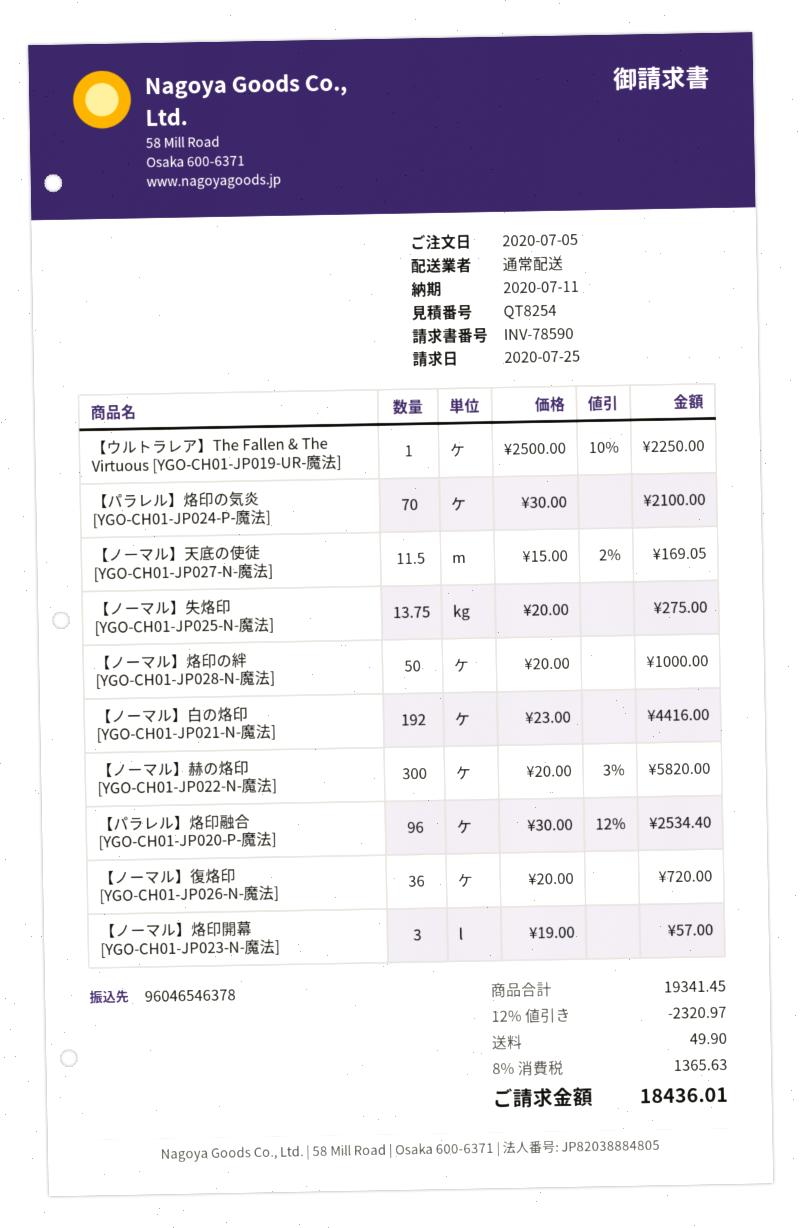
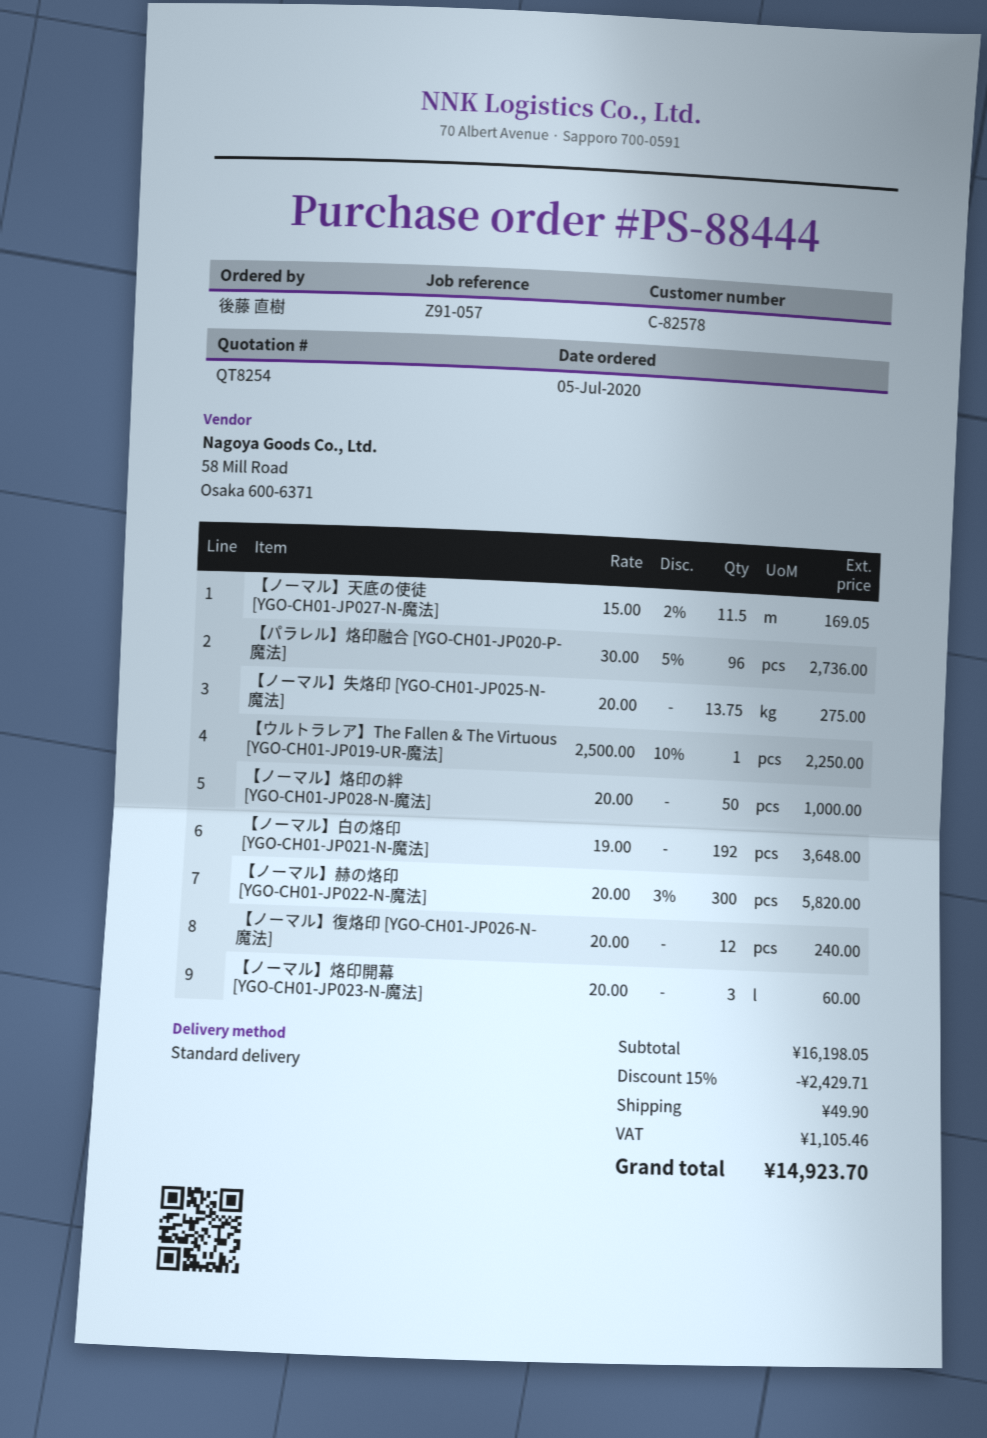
【パラレル】烙印の気炎 [YGO-CH01-JP024-P-魔法]: 70 x 30.00 = 2100.00 -> none
【ノーマル】白の烙印 [YGO-CH01-JP021-N-魔法]: 192 x 23.00 = 4416.00 -> 192 x 19.00 = 3648.00
【パラレル】烙印融合 [YGO-CH01-JP020-P-魔法]: 96 x 30.00 - 12% = 2534.40 -> 96 x 30.00 - 5% = 2736.00
【ノーマル】復烙印 [YGO-CH01-JP026-N-魔法]: 36 x 20.00 = 720.00 -> 12 x 20.00 = 240.00
【ノーマル】烙印開幕 [YGO-CH01-JP023-N-魔法]: 3 x 19.00 = 57.00 -> 3 x 20.00 = 60.00
subtotal: 19341.45 -> 16198.05
discount: 12% = 2320.97 -> 15% = 2429.71
tax: 1365.63 -> 1105.46
total: 18436.01 -> 14923.70

